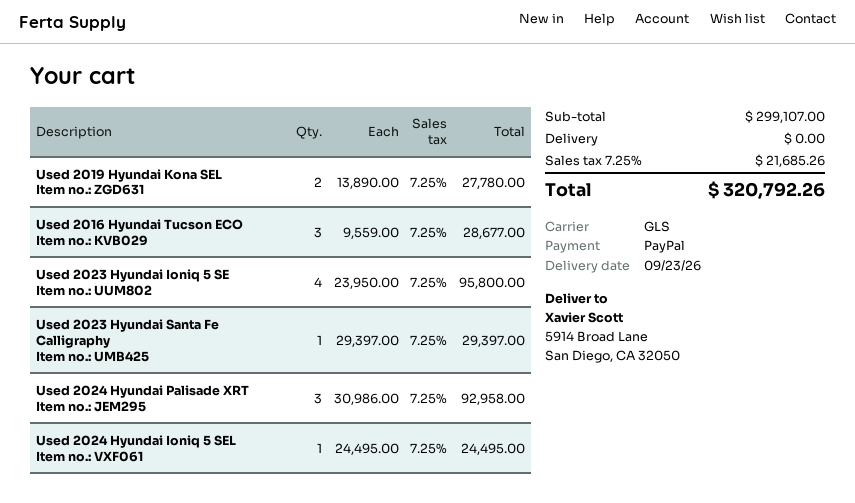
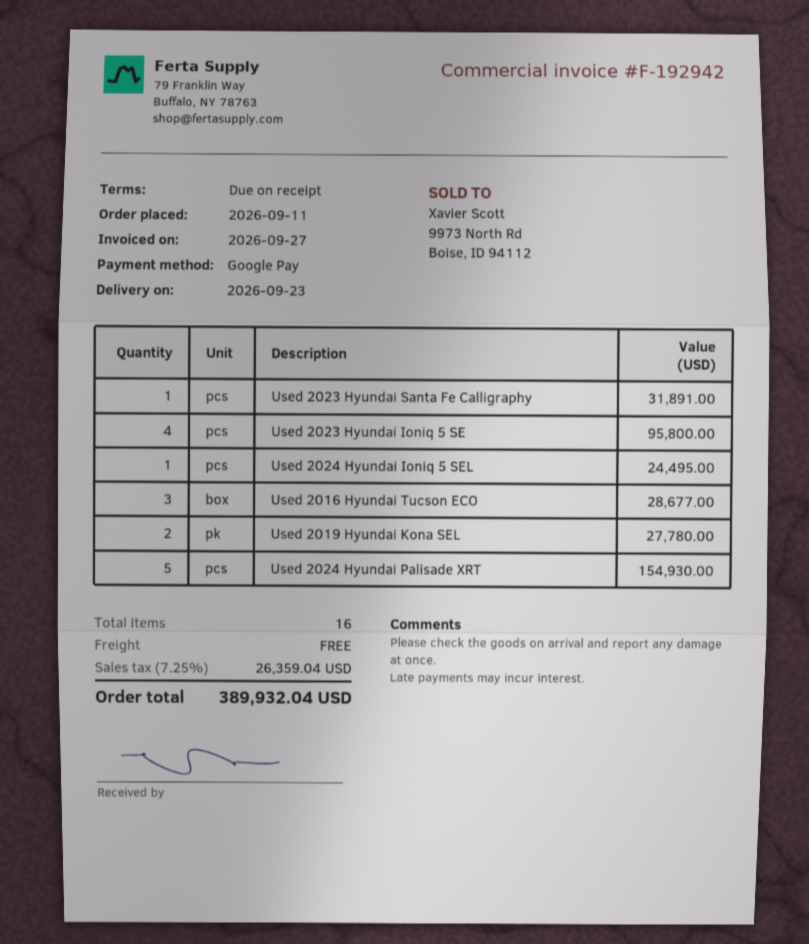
payment method: PayPal -> Google Pay
Used 2023 Hyundai Santa Fe Calligraphy: 1 for 29397.00 -> 1 for 31891.00
Used 2024 Hyundai Palisade XRT: 3 for 92958.00 -> 5 for 154930.00
tax: 7.25% = 21685.26 -> 7.25% = 26359.04
total: 320792.26 -> 389932.04

